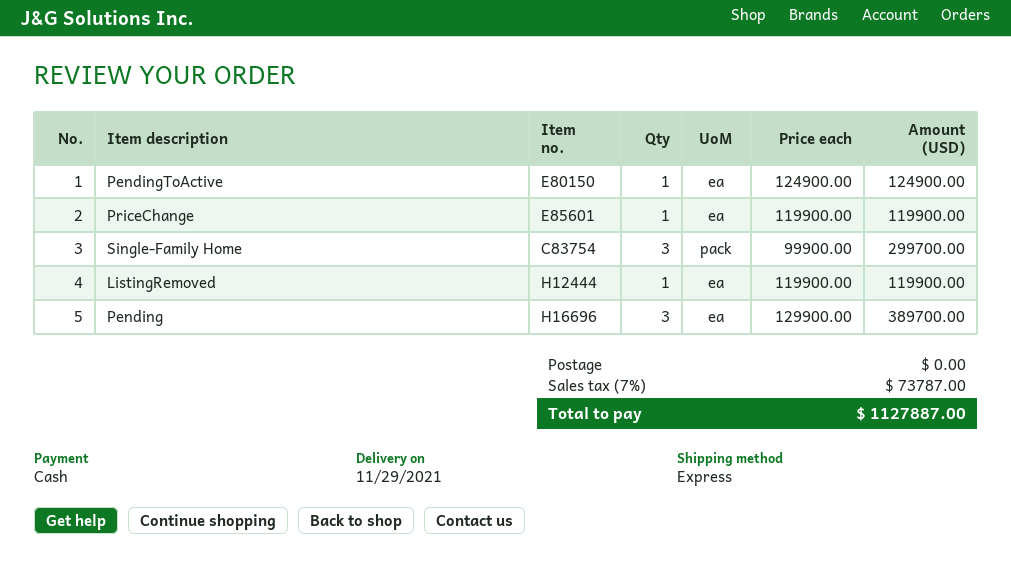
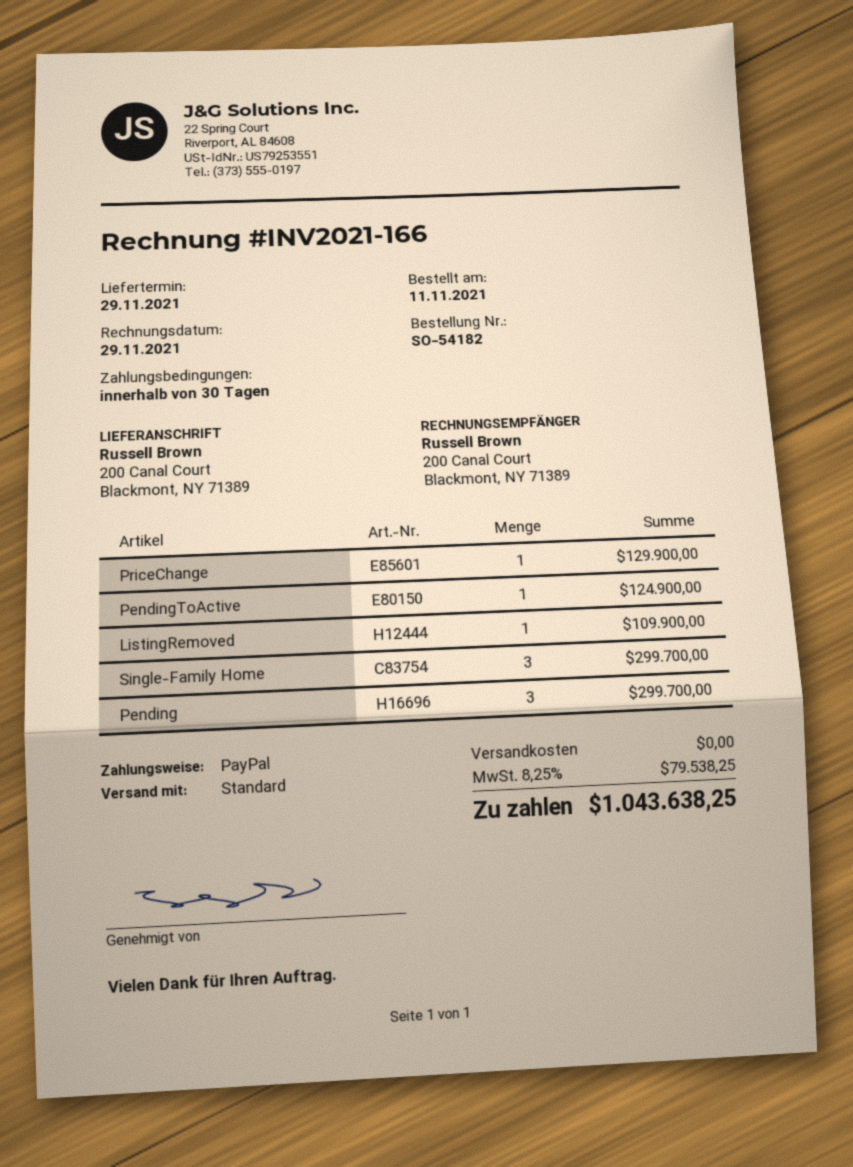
payment method: cash -> PayPal
shipping method: express -> standard
PriceChange: 1 for 119900.00 -> 1 for 129900.00
ListingRemoved: 1 for 119900.00 -> 1 for 109900.00
Pending: 3 for 389700.00 -> 3 for 299700.00
tax: 7% = 73787.00 -> 8.25% = 79538.25
total: 1127887.00 -> 1043638.25

